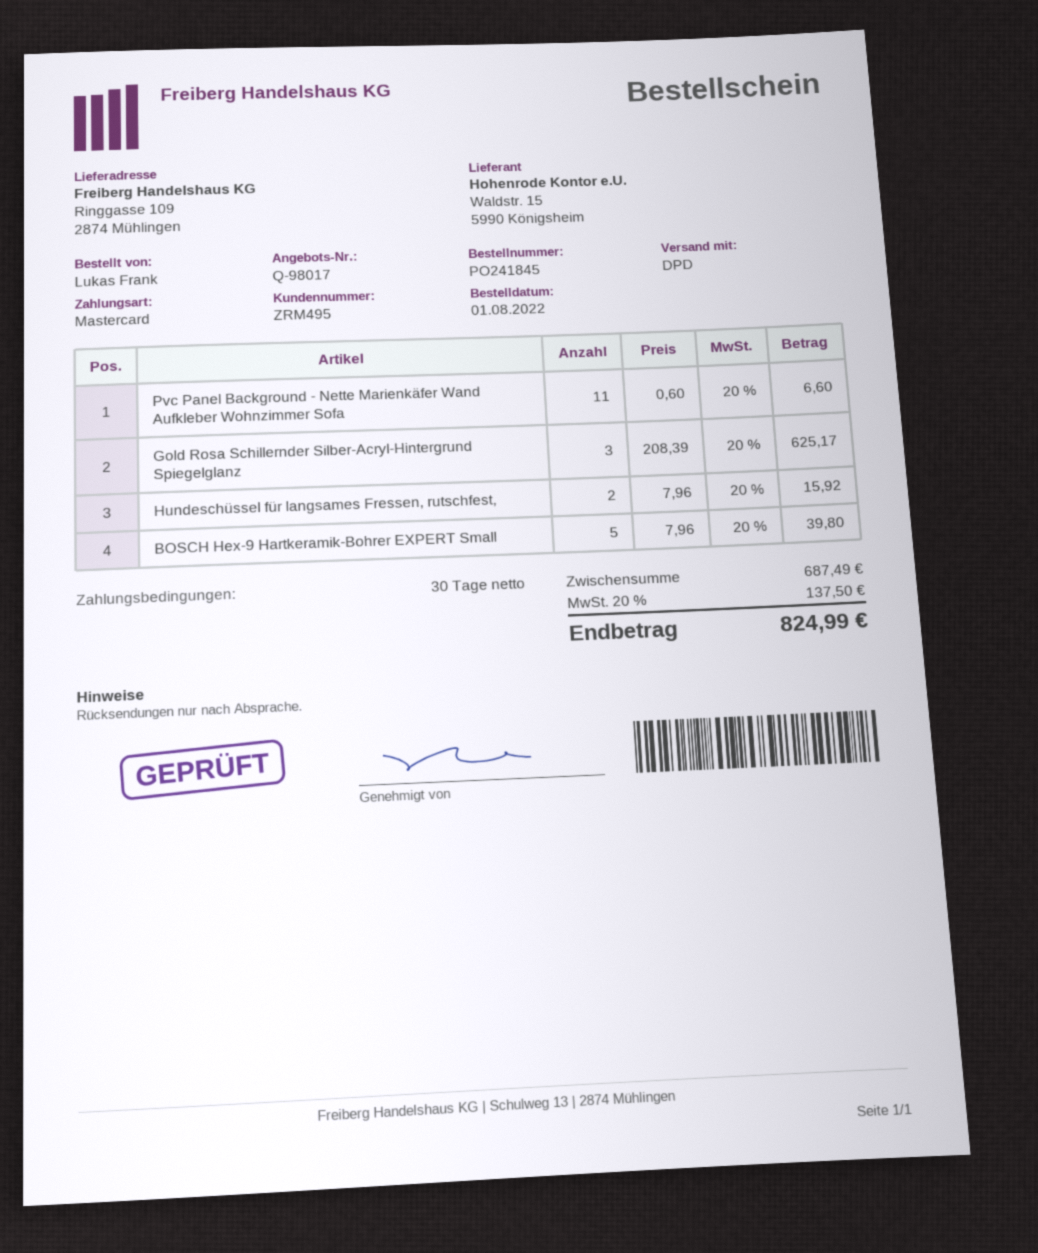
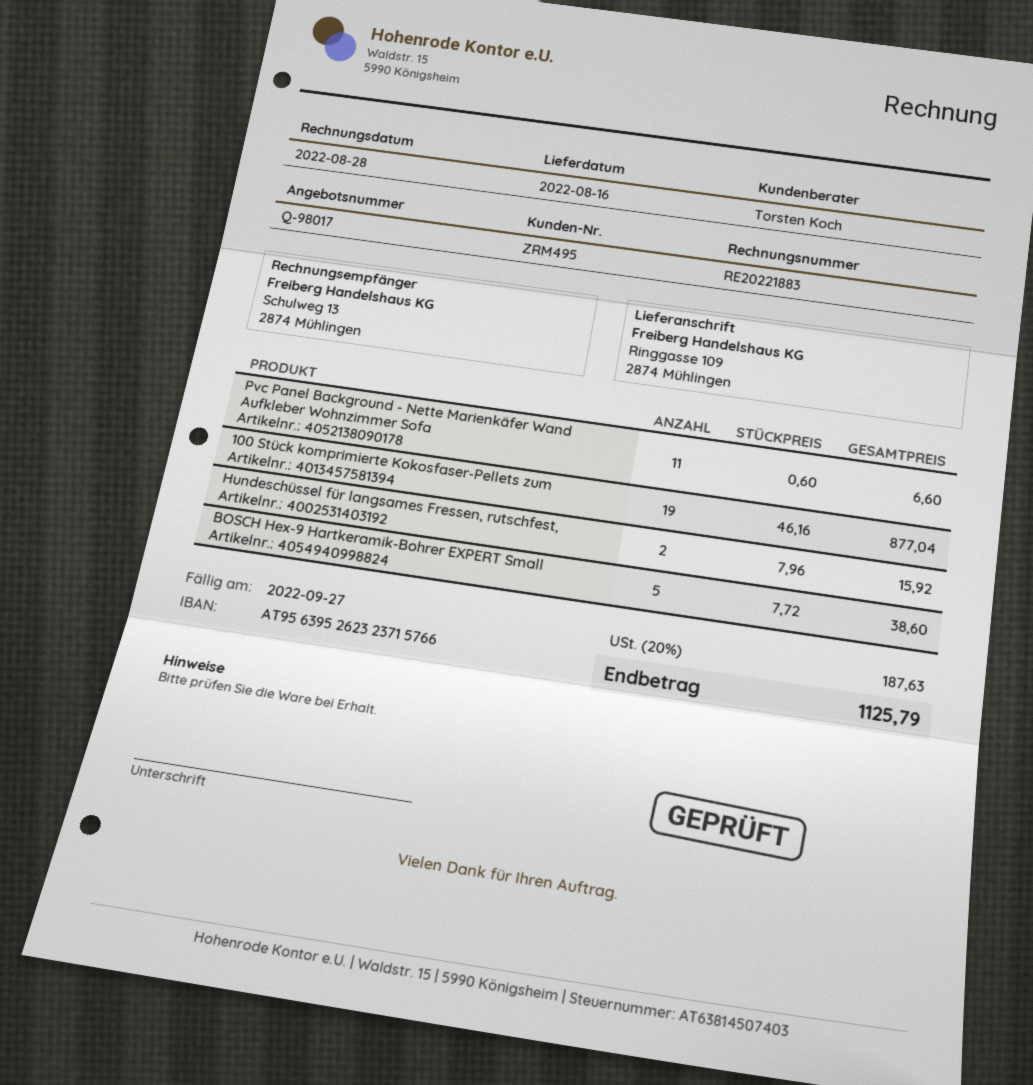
Gold Rosa Schillernder Silber-Acryl-Hintergrund Spiegelglanz: 3 x 208.39 = 625.17 -> none
BOSCH Hex-9 Hartkeramik-Bohrer EXPERT Small: 5 x 7.96 = 39.80 -> 5 x 7.72 = 38.60
100 Stück komprimierte Kokosfaser-Pellets zum: none -> 19 x 46.16 = 877.04
tax: 20% = 137.50 -> 20% = 187.63
total: 824.99 -> 1125.79

